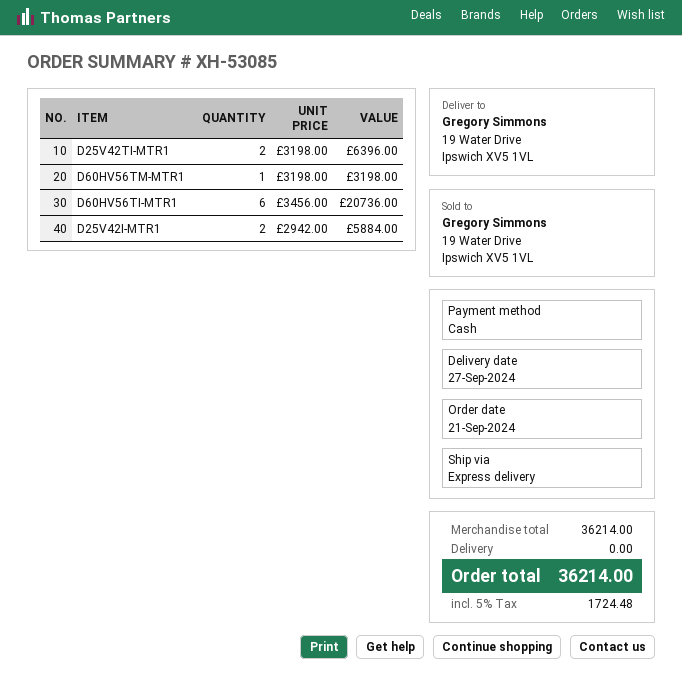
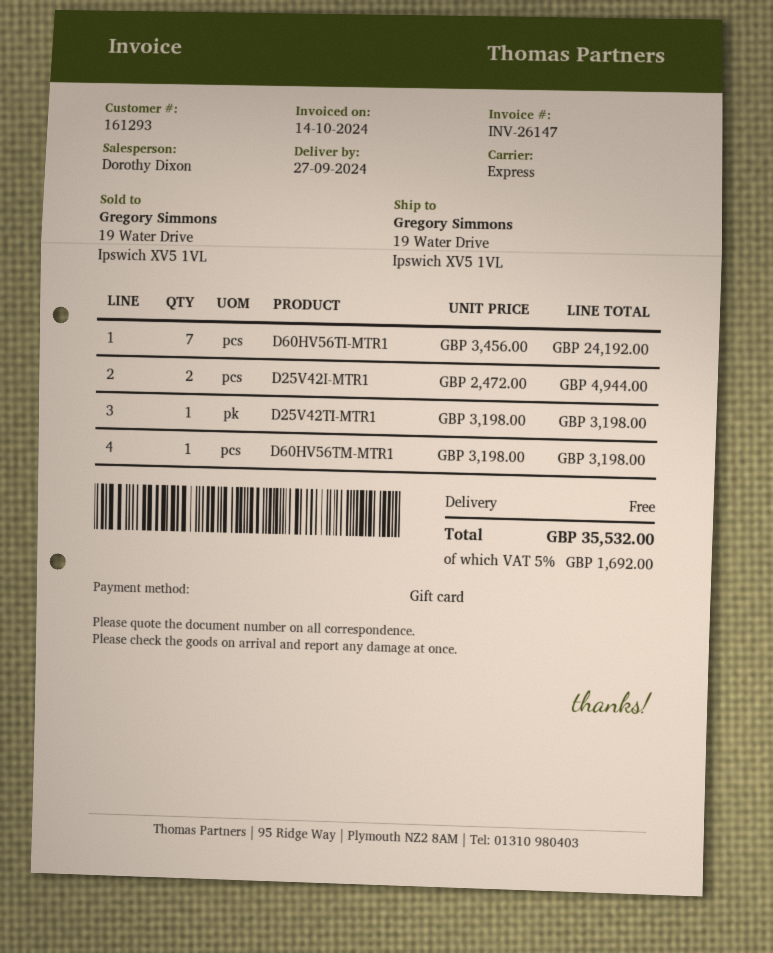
payment method: cash -> gift card
D25V42TI-MTR1: 2 x 3198.00 = 6396.00 -> 1 x 3198.00 = 3198.00
D60HV56TI-MTR1: 6 x 3456.00 = 20736.00 -> 7 x 3456.00 = 24192.00
D25V42I-MTR1: 2 x 2942.00 = 5884.00 -> 2 x 2472.00 = 4944.00
tax: 5% = 1724.48 -> 5% = 1692.00
total: 36214.00 -> 35532.00

